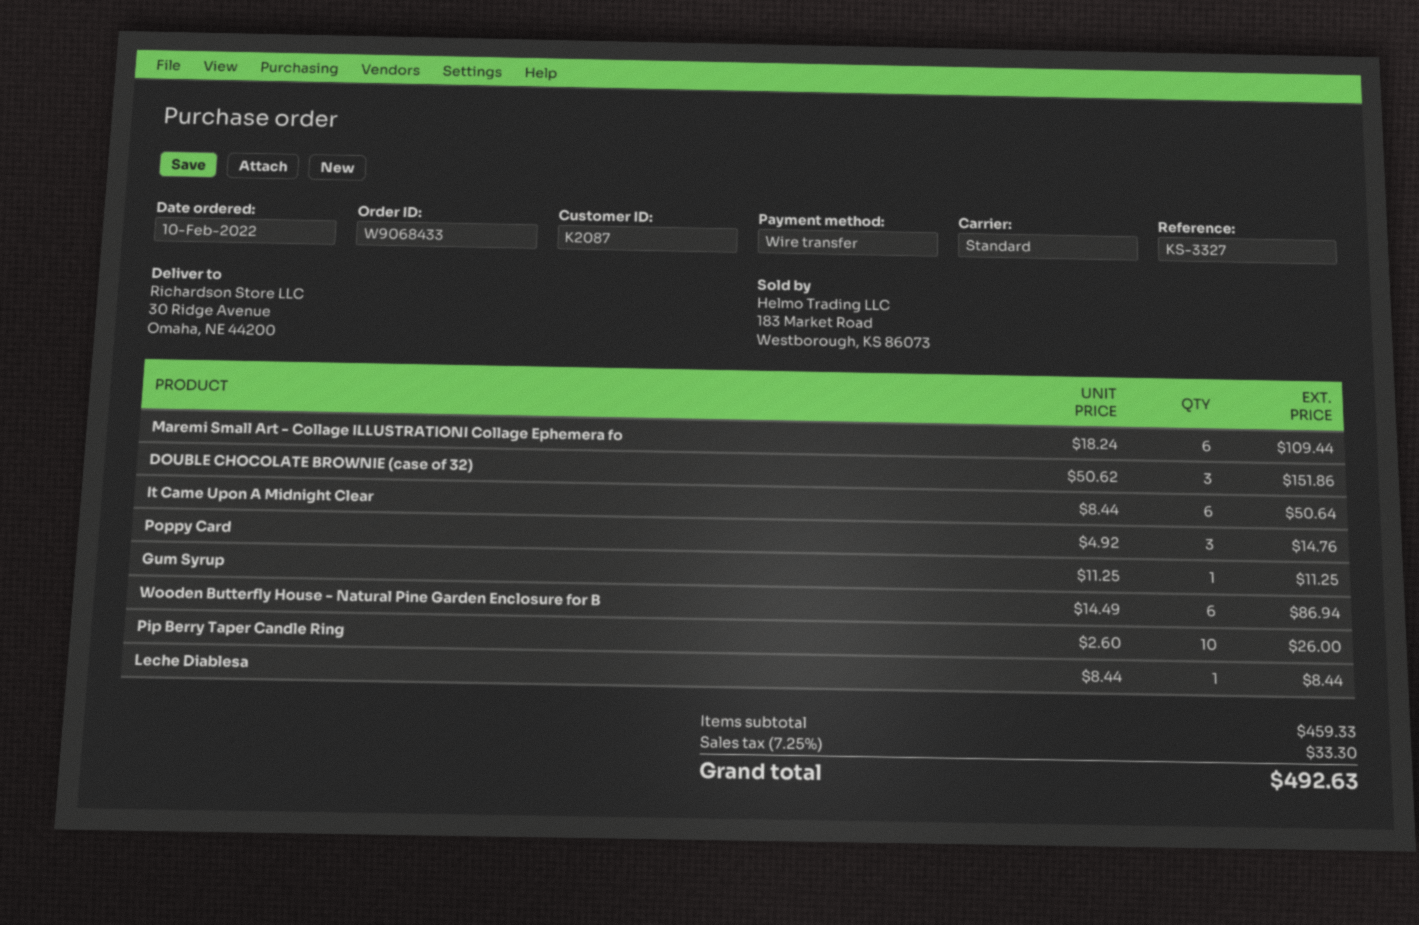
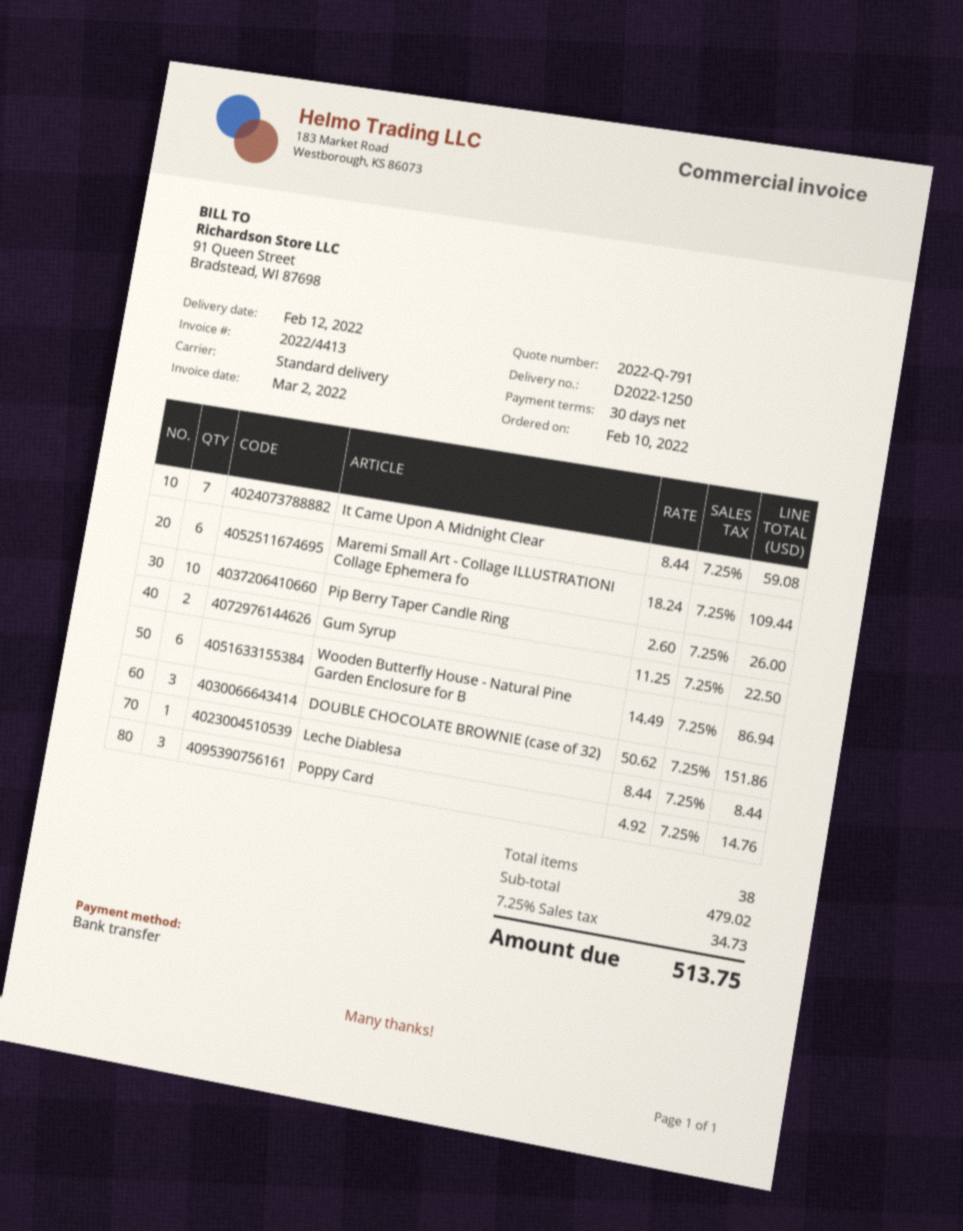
It Came Upon A Midnight Clear: 6 x 8.44 = 50.64 -> 7 x 8.44 = 59.08
Gum Syrup: 1 x 11.25 = 11.25 -> 2 x 11.25 = 22.50
subtotal: 459.33 -> 479.02
tax: 7.25% = 33.30 -> 7.25% = 34.73
total: 492.63 -> 513.75

